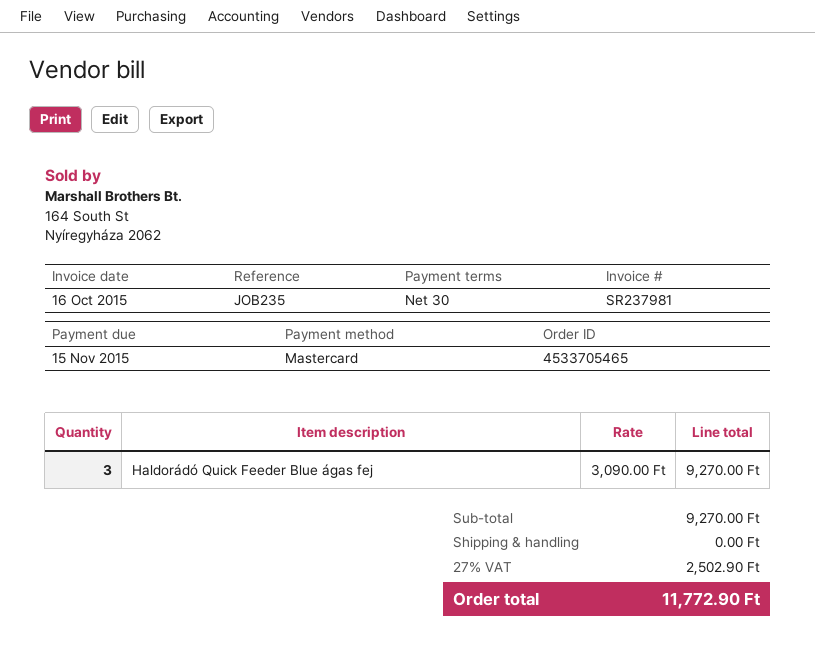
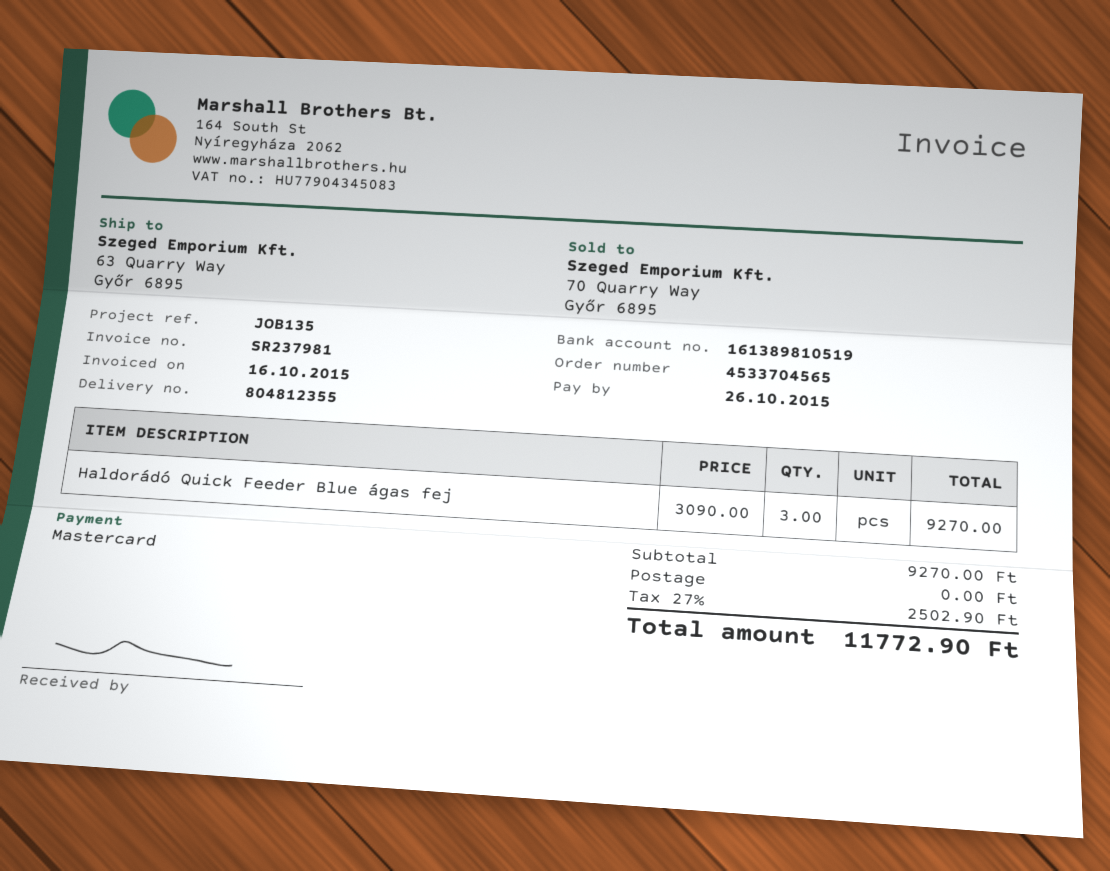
order number: 4533705465 -> 4533704565
due date: 2015-11-15 -> 2015-10-26
reference: JOB235 -> JOB135

